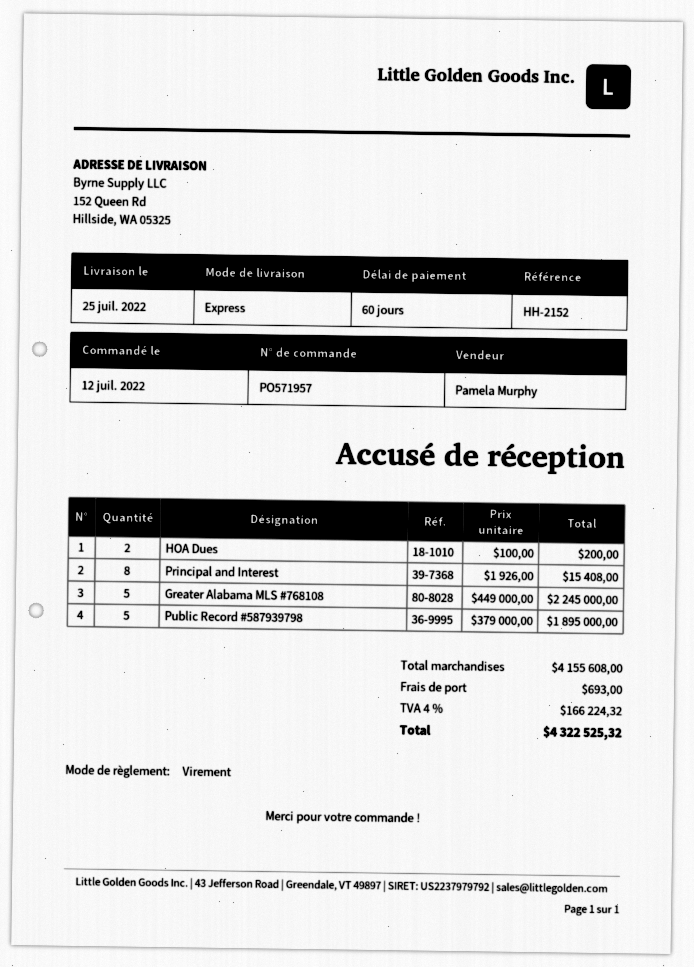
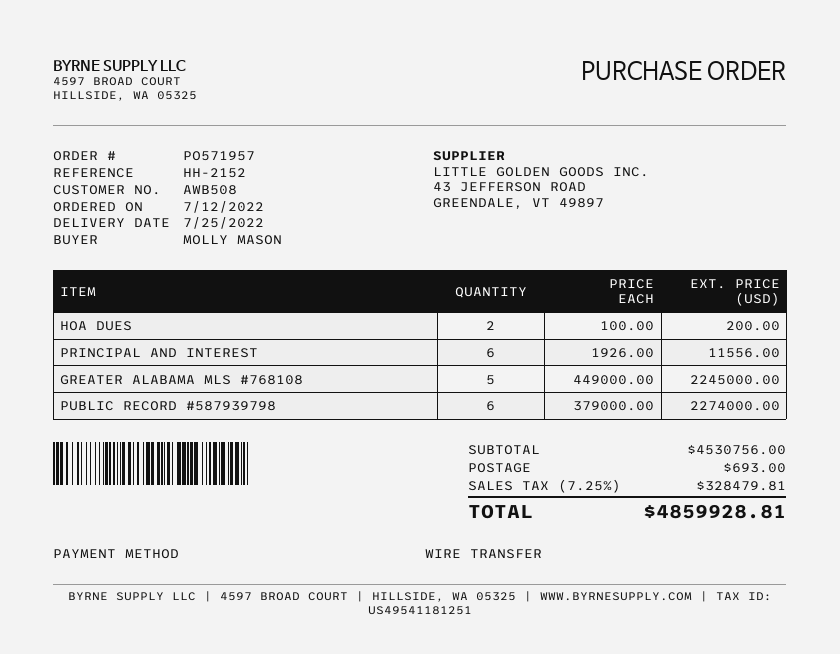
Principal and Interest: 8 x 1926.00 = 15408.00 -> 6 x 1926.00 = 11556.00
Public Record #587939798: 5 x 379000.00 = 1895000.00 -> 6 x 379000.00 = 2274000.00
subtotal: 4155608.00 -> 4530756.00
tax: 4% = 166224.32 -> 7.25% = 328479.81
total: 4322525.32 -> 4859928.81

